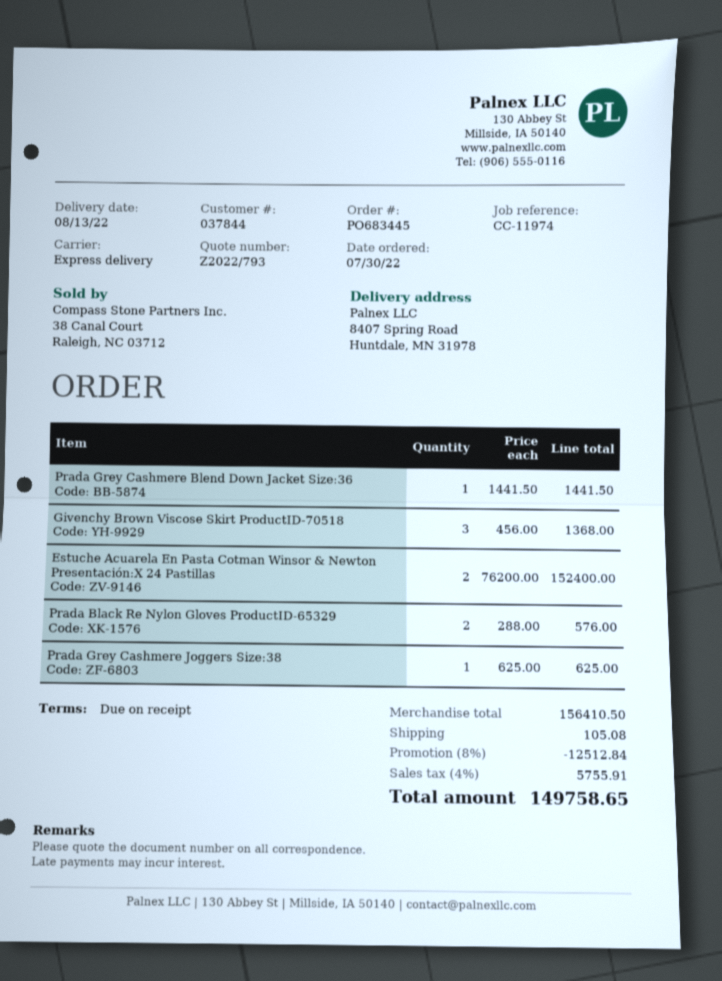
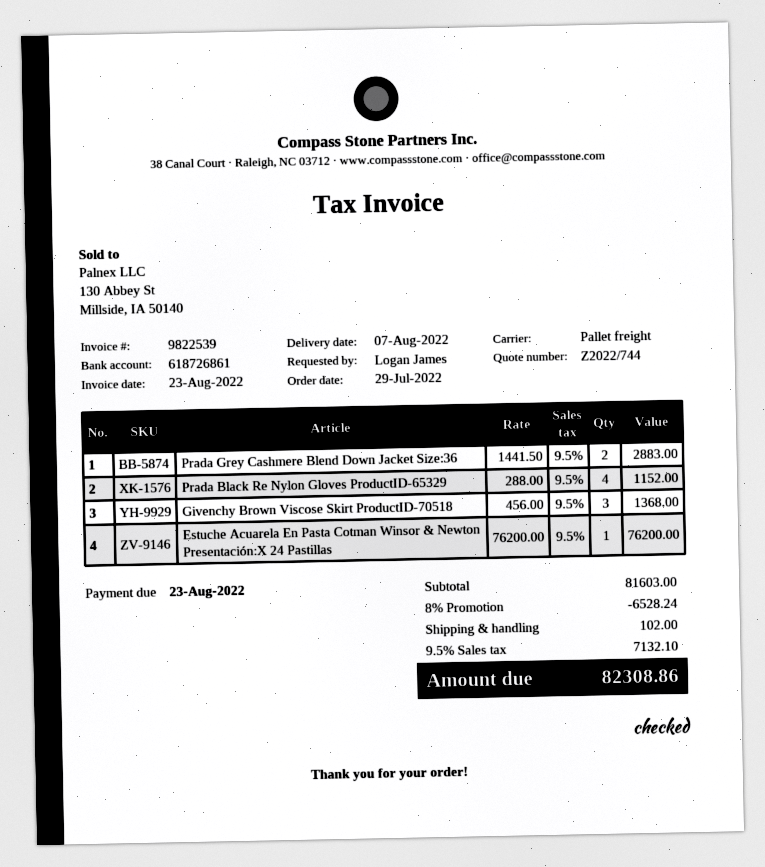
quote number: Z2022/793 -> Z2022/744
order date: 2022-07-30 -> 2022-07-29
delivery date: 2022-08-13 -> 2022-08-07
shipping method: express -> pallet freight
Prada Grey Cashmere Blend Down Jacket Size:36: 1 x 1441.50 = 1441.50 -> 2 x 1441.50 = 2883.00
Estuche Acuarela En Pasta Cotman Winsor & Newton Presentación:X 24 Pastillas: 2 x 76200.00 = 152400.00 -> 1 x 76200.00 = 76200.00
Prada Black Re Nylon Gloves ProductID-65329: 2 x 288.00 = 576.00 -> 4 x 288.00 = 1152.00
Prada Grey Cashmere Joggers Size:38: 1 x 625.00 = 625.00 -> none
subtotal: 156410.50 -> 81603.00
discount: 8% = 12512.84 -> 8% = 6528.24
shipping: 105.08 -> 102.00
tax: 4% = 5755.91 -> 9.5% = 7132.10
total: 149758.65 -> 82308.86

